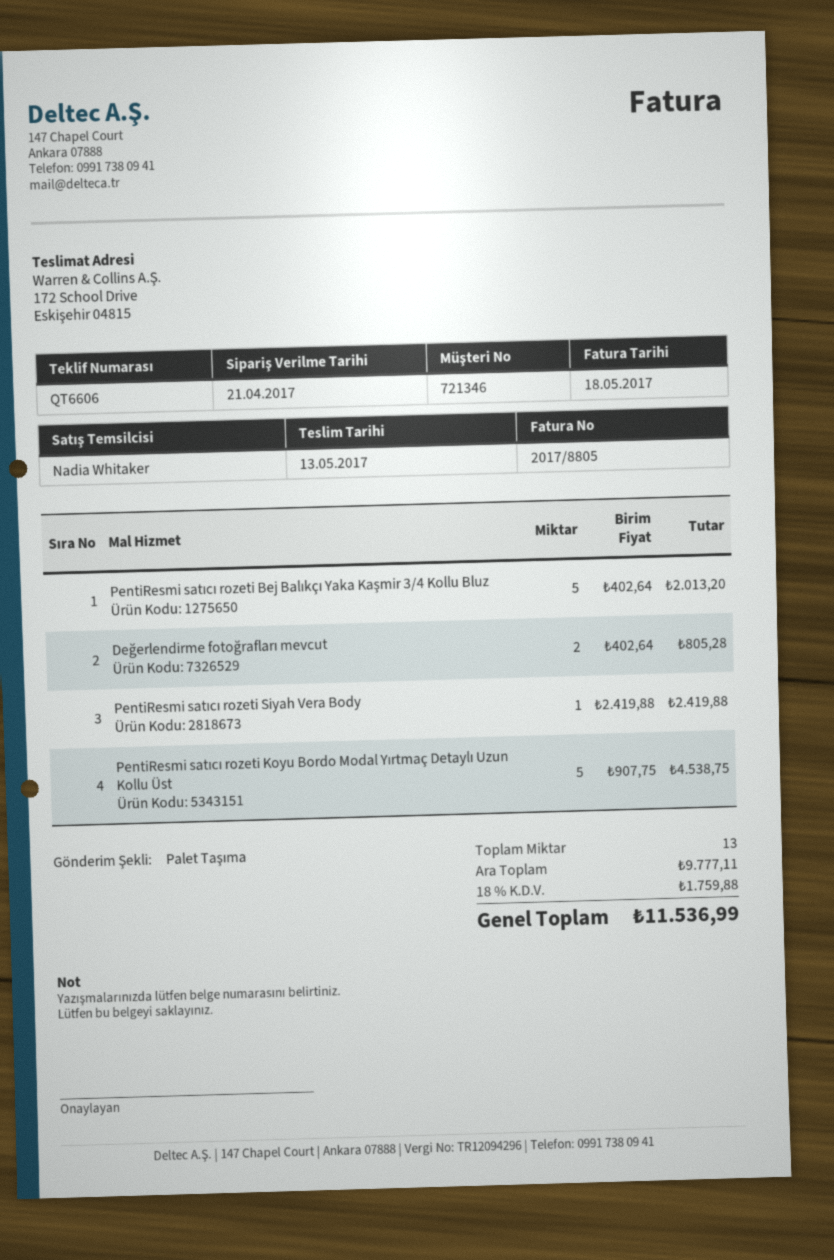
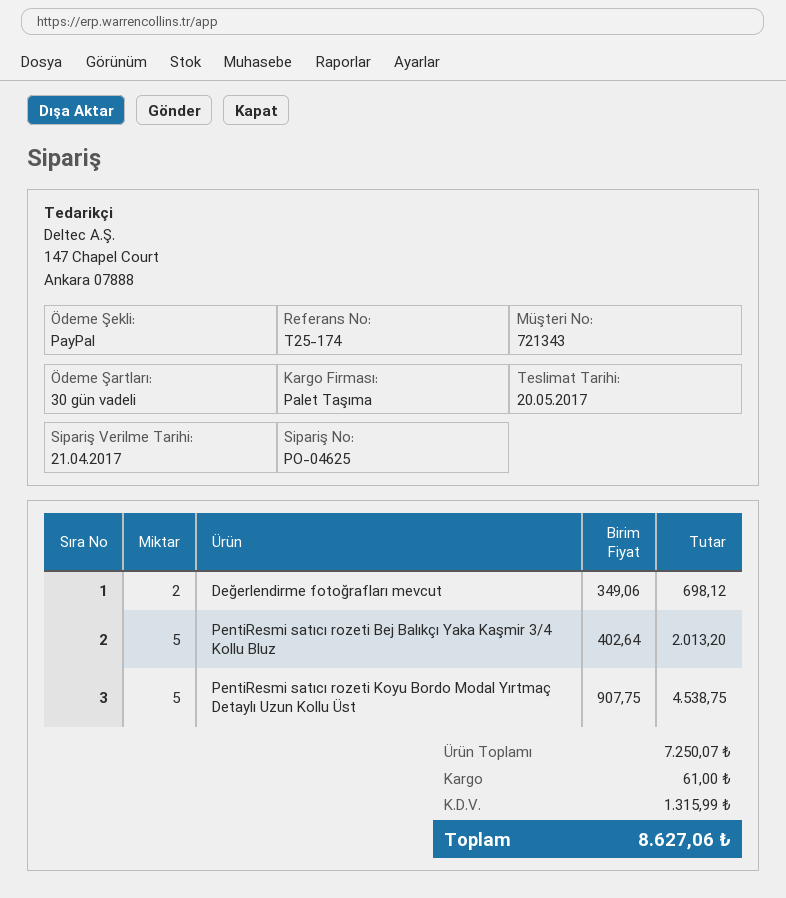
delivery date: 2017-05-13 -> 2017-05-20
customer number: 721346 -> 721343
Değerlendirme fotoğrafları mevcut: 2 x 402.64 = 805.28 -> 2 x 349.06 = 698.12
PentiResmi satıcı rozeti Siyah Vera Body: 1 x 2419.88 = 2419.88 -> none
subtotal: 9777.11 -> 7250.07
shipping: none -> 61.00
tax: 1759.88 -> 1315.99
total: 11536.99 -> 8627.06

